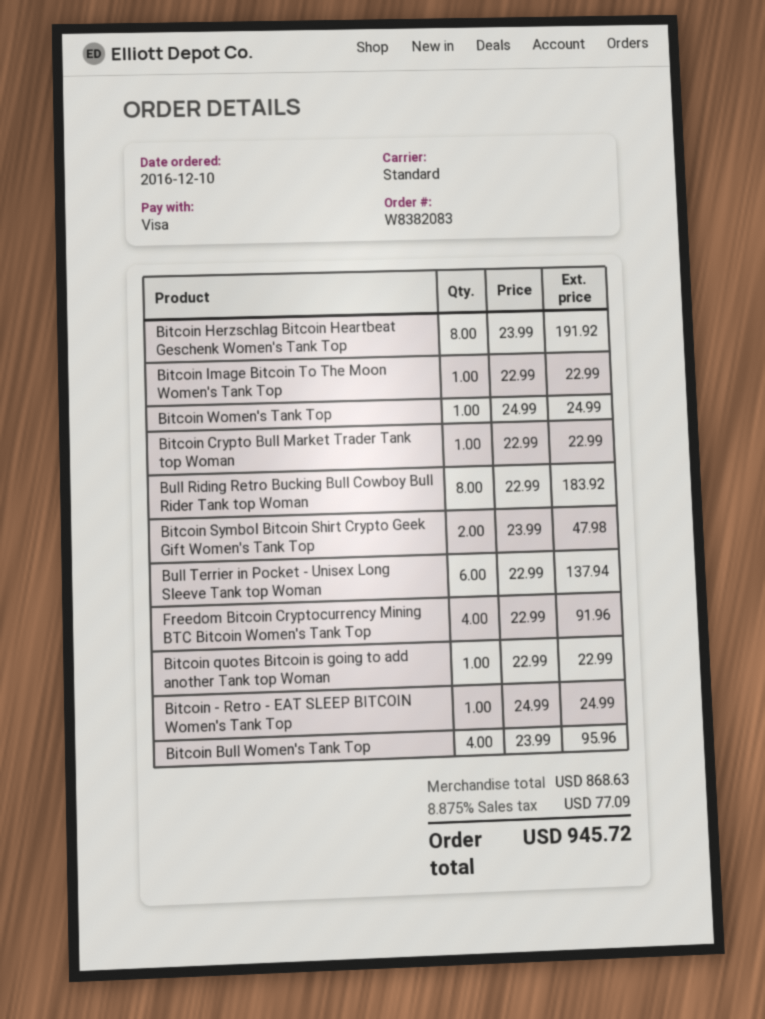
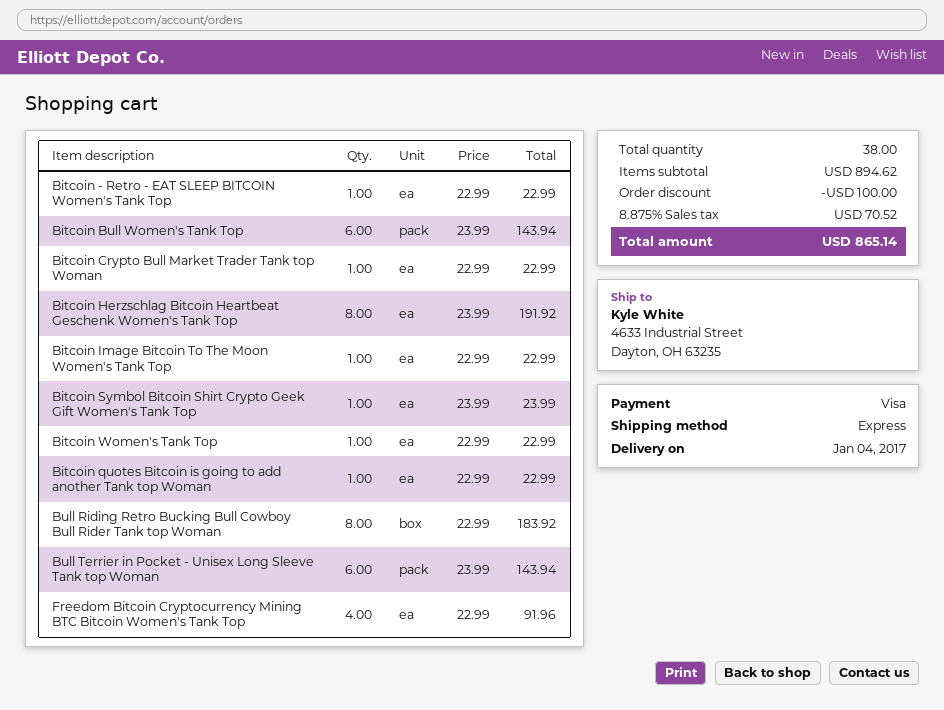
shipping method: standard -> express
Bitcoin Women's Tank Top: 1 x 24.99 = 24.99 -> 1 x 22.99 = 22.99
Bitcoin Symbol Bitcoin Shirt Crypto Geek Gift Women's Tank Top: 2 x 23.99 = 47.98 -> 1 x 23.99 = 23.99
Bull Terrier in Pocket - Unisex Long Sleeve Tank top Woman: 6 x 22.99 = 137.94 -> 6 x 23.99 = 143.94
Bitcoin - Retro - EAT SLEEP BITCOIN Women's Tank Top: 1 x 24.99 = 24.99 -> 1 x 22.99 = 22.99
Bitcoin Bull Women's Tank Top: 4 x 23.99 = 95.96 -> 6 x 23.99 = 143.94
subtotal: 868.63 -> 894.62
discount: none -> 100.00
tax: 8.875% = 77.09 -> 8.875% = 70.52
total: 945.72 -> 865.14

